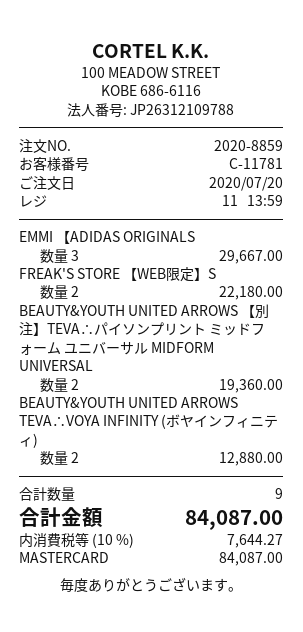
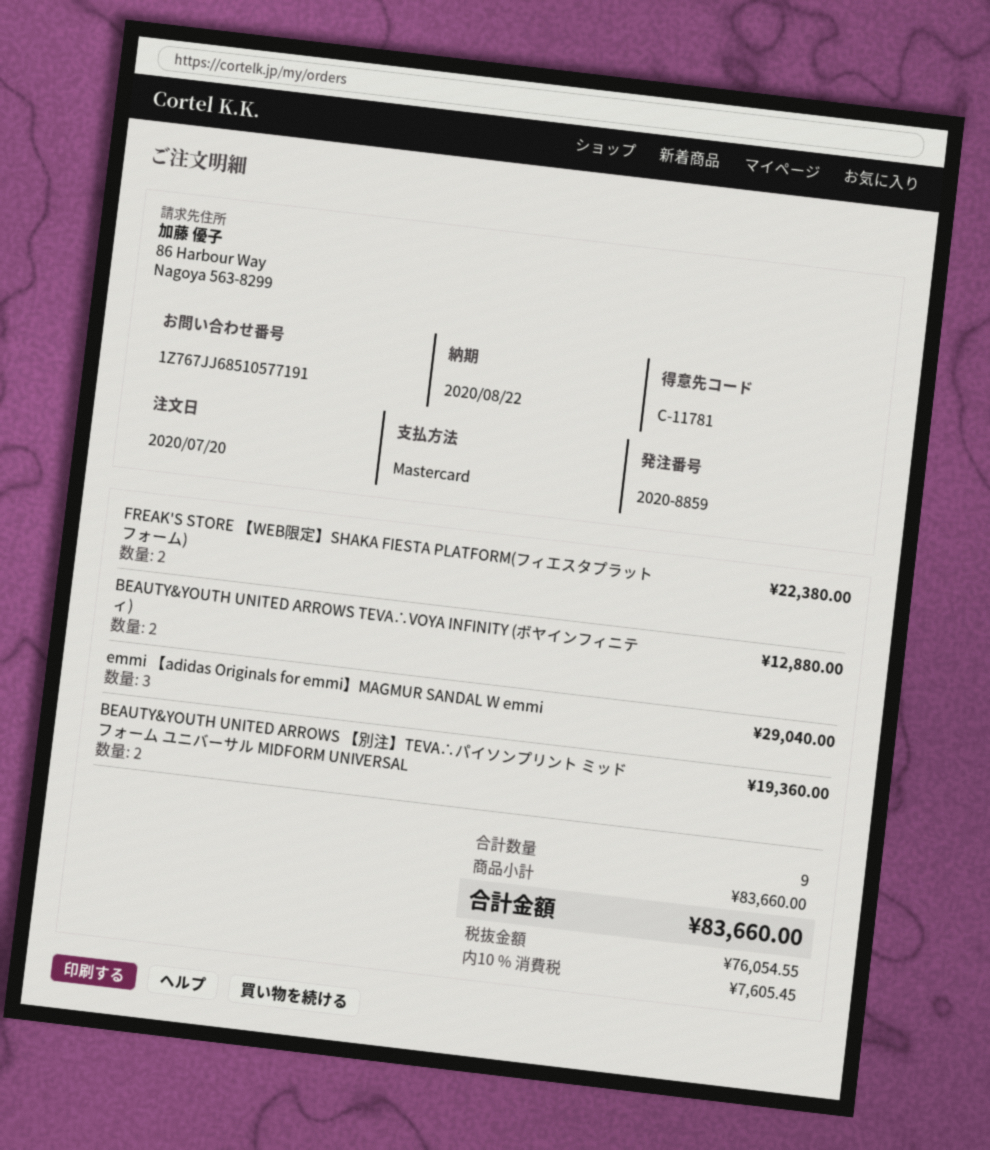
EMMI 【ADIDAS ORIGINALS: 3 for 29667.00 -> 3 for 29040.00
FREAK'S STORE 【WEB限定】S: 2 for 22180.00 -> 2 for 22380.00
tax: 10% = 7644.27 -> 10% = 7605.45
total: 84087.00 -> 83660.00

